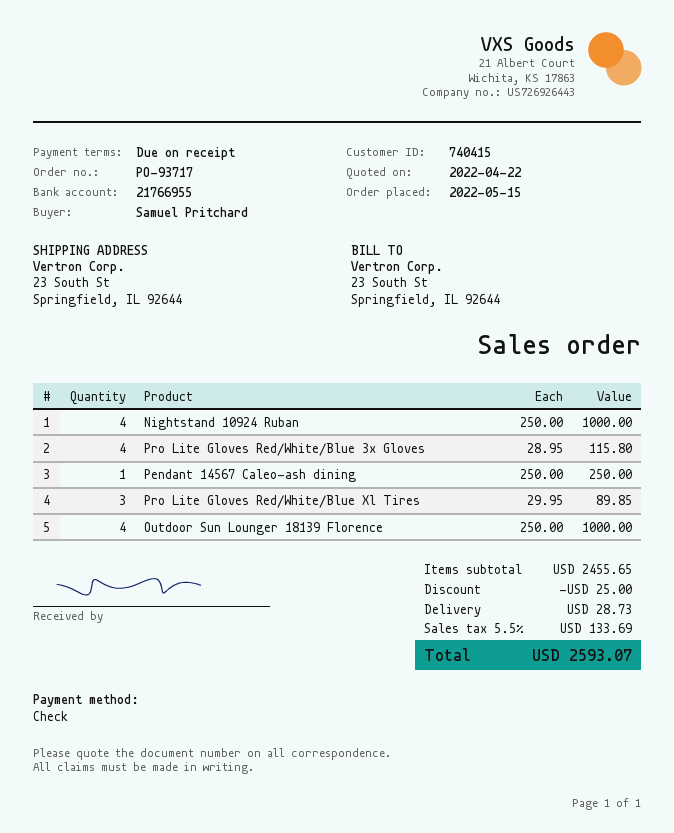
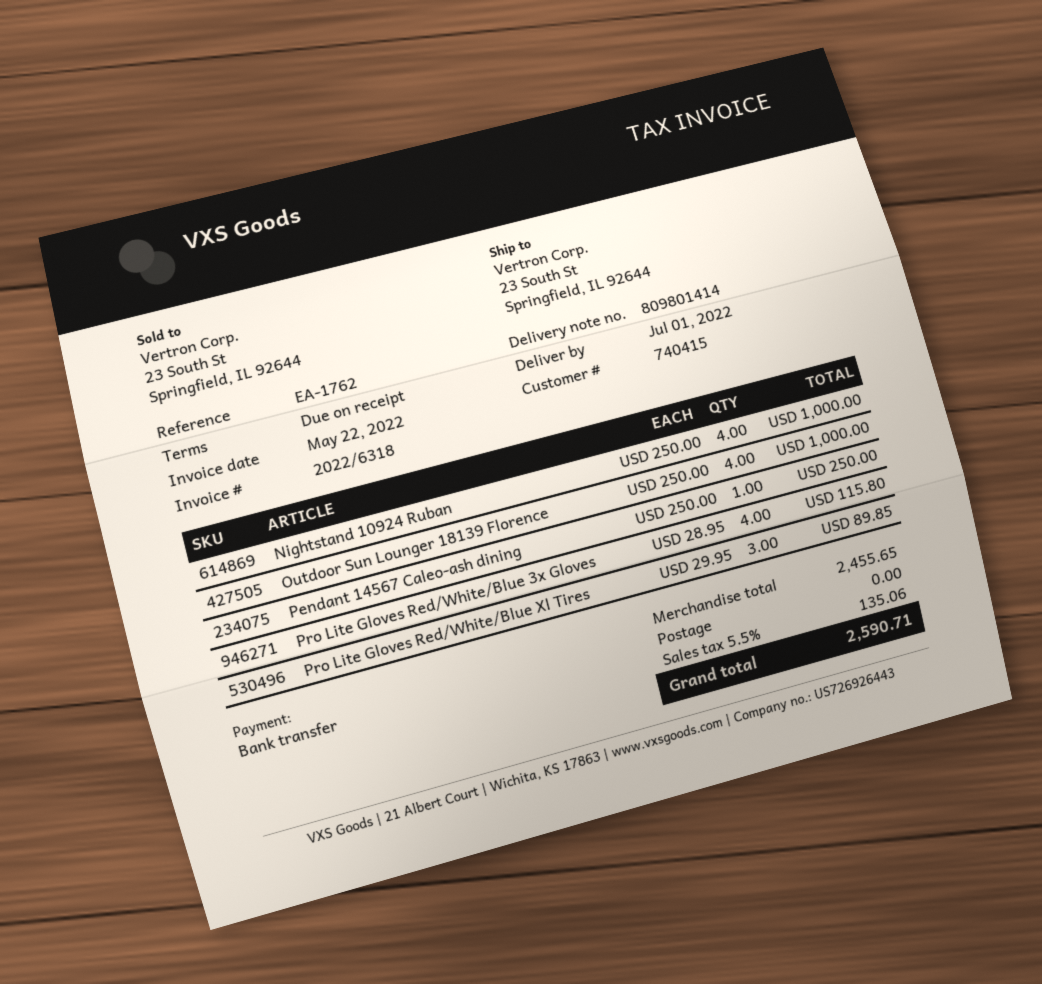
payment method: cheque -> bank transfer
discount: 25.00 -> none
shipping: 28.73 -> 0.00
tax: 5.5% = 133.69 -> 5.5% = 135.06
total: 2593.07 -> 2590.71

